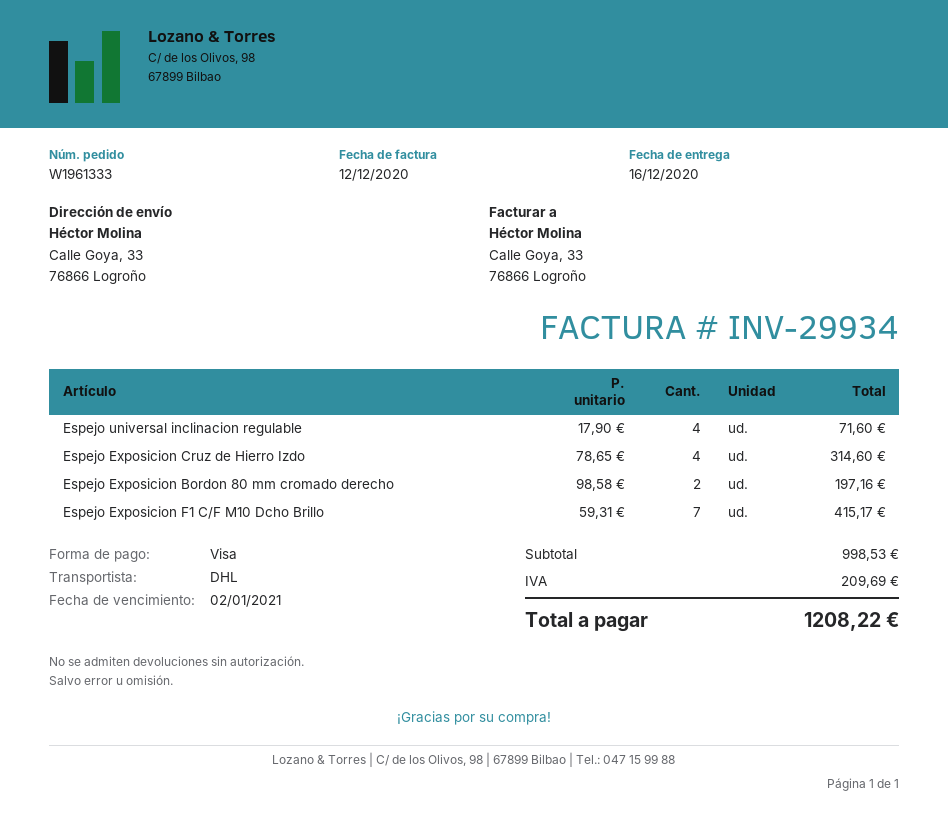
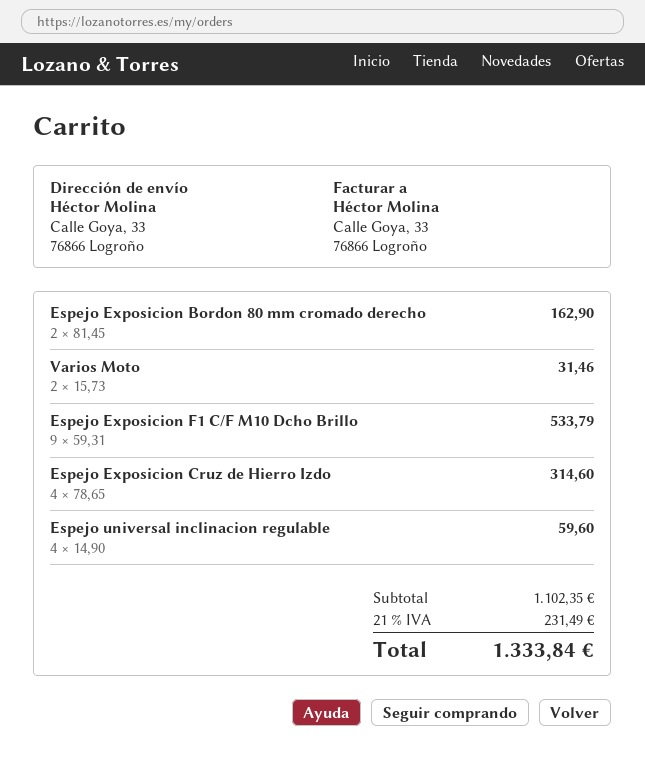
Espejo universal inclinacion regulable: 4 x 17.90 = 71.60 -> 4 x 14.90 = 59.60
Espejo Exposicion Bordon 80 mm cromado derecho: 2 x 98.58 = 197.16 -> 2 x 81.45 = 162.90
Espejo Exposicion F1 C/F M10 Dcho Brillo: 7 x 59.31 = 415.17 -> 9 x 59.31 = 533.79
Varios Moto: none -> 2 x 15.73 = 31.46
subtotal: 998.53 -> 1102.35
tax: 209.69 -> 231.49
total: 1208.22 -> 1333.84

